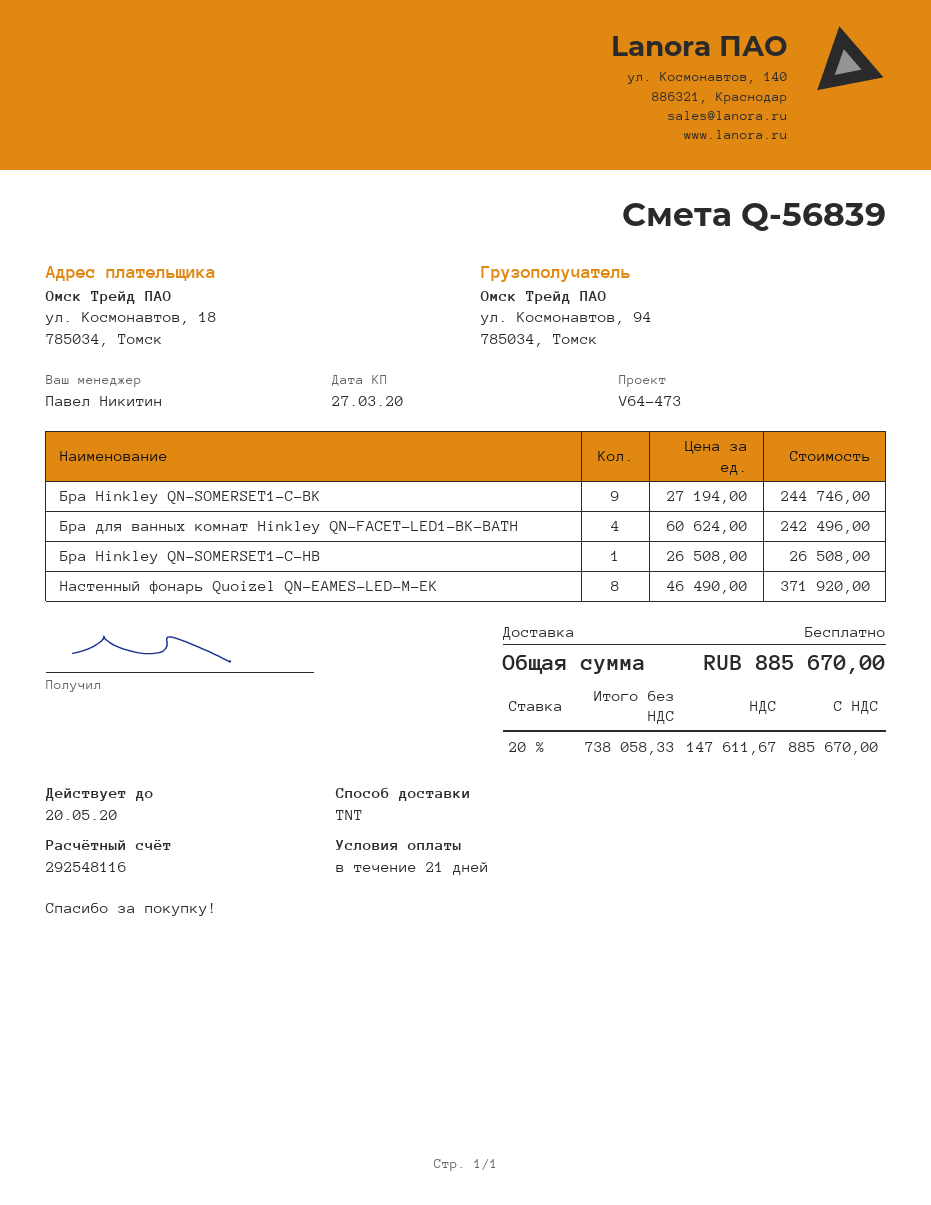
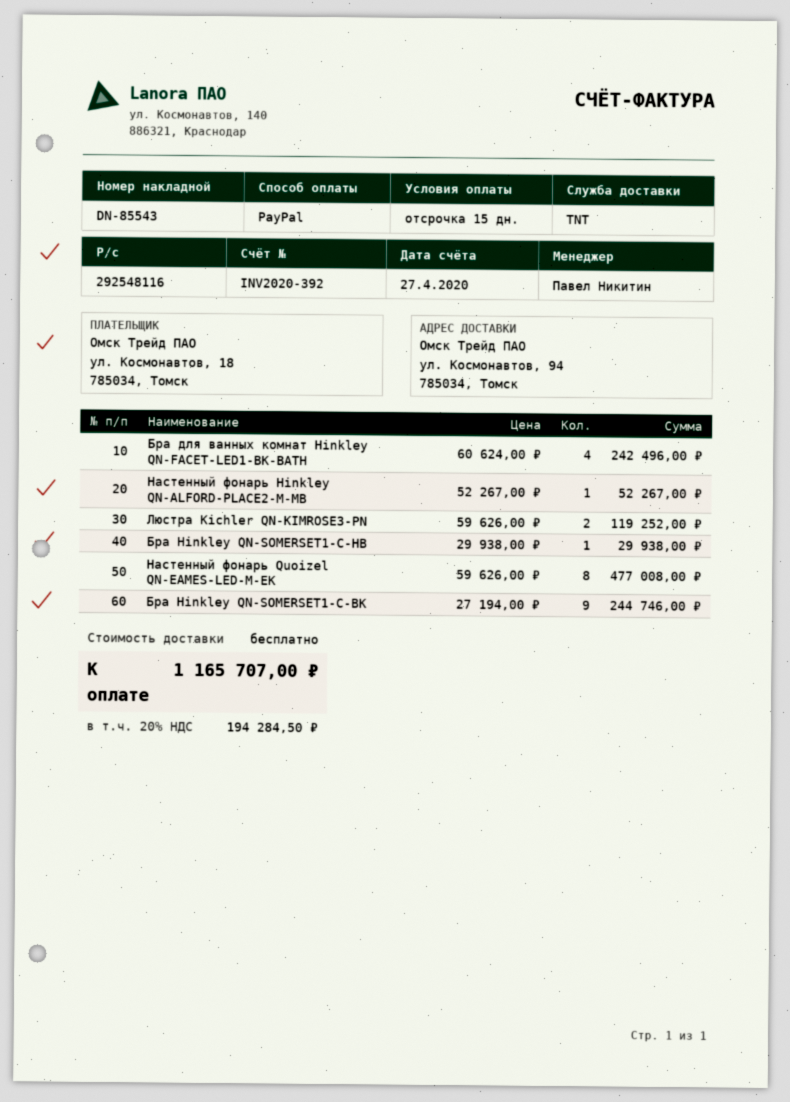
payment terms: 21 days -> 15 days
Бра Hinkley QN-SOMERSET1-C-HB: 1 x 26508.00 = 26508.00 -> 1 x 29938.00 = 29938.00
Настенный фонарь Quoizel QN-EAMES-LED-M-EK: 8 x 46490.00 = 371920.00 -> 8 x 59626.00 = 477008.00
Настенный фонарь Hinkley QN-ALFORD-PLACE2-M-MB: none -> 1 x 52267.00 = 52267.00
Люстра Kichler QN-KIMROSE3-PN: none -> 2 x 59626.00 = 119252.00
tax: 20% = 147611.67 -> 20% = 194284.50
total: 885670.00 -> 1165707.00

